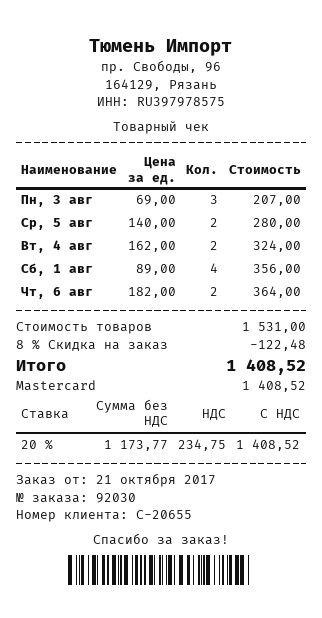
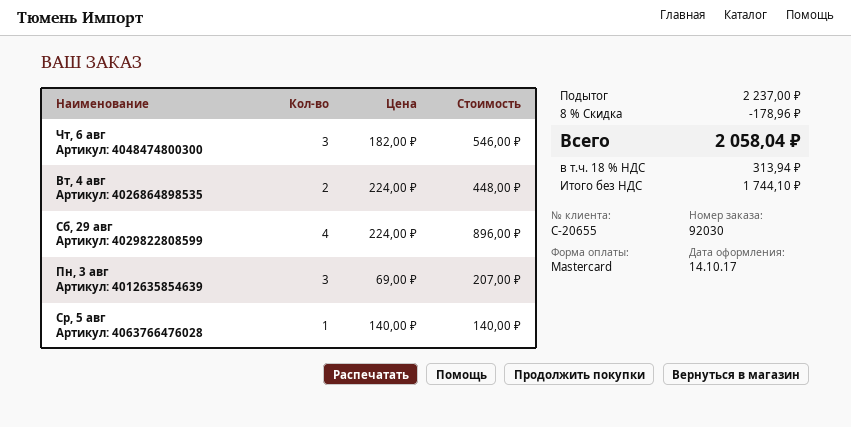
order date: 2017-10-21 -> 2017-10-14
Ср, 5 авг: 2 x 140.00 = 280.00 -> 1 x 140.00 = 140.00
Вт, 4 авг: 2 x 162.00 = 324.00 -> 2 x 224.00 = 448.00
Сб, 1 авг: 4 x 89.00 = 356.00 -> none
Чт, 6 авг: 2 x 182.00 = 364.00 -> 3 x 182.00 = 546.00
Сб, 29 авг: none -> 4 x 224.00 = 896.00
subtotal: 1531.00 -> 2237.00
discount: 8% = 122.48 -> 8% = 178.96
net: 1173.77 -> 1744.10
tax: 20% = 234.75 -> 18% = 313.94
total: 1408.52 -> 2058.04

